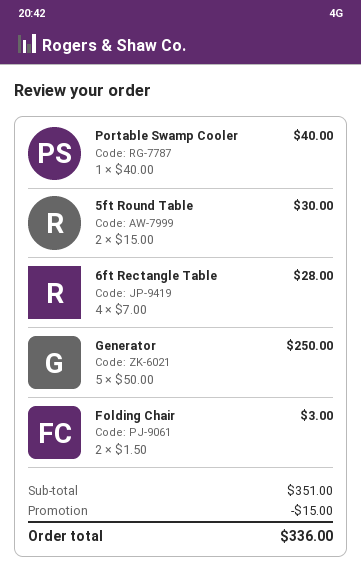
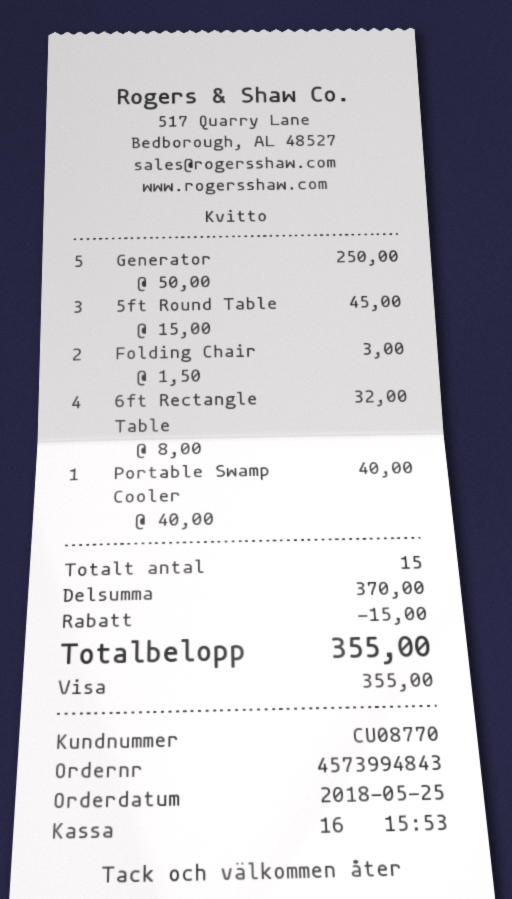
5ft Round Table: 2 x 15.00 = 30.00 -> 3 x 15.00 = 45.00
6ft Rectangle Table: 4 x 7.00 = 28.00 -> 4 x 8.00 = 32.00
subtotal: 351.00 -> 370.00
total: 336.00 -> 355.00

